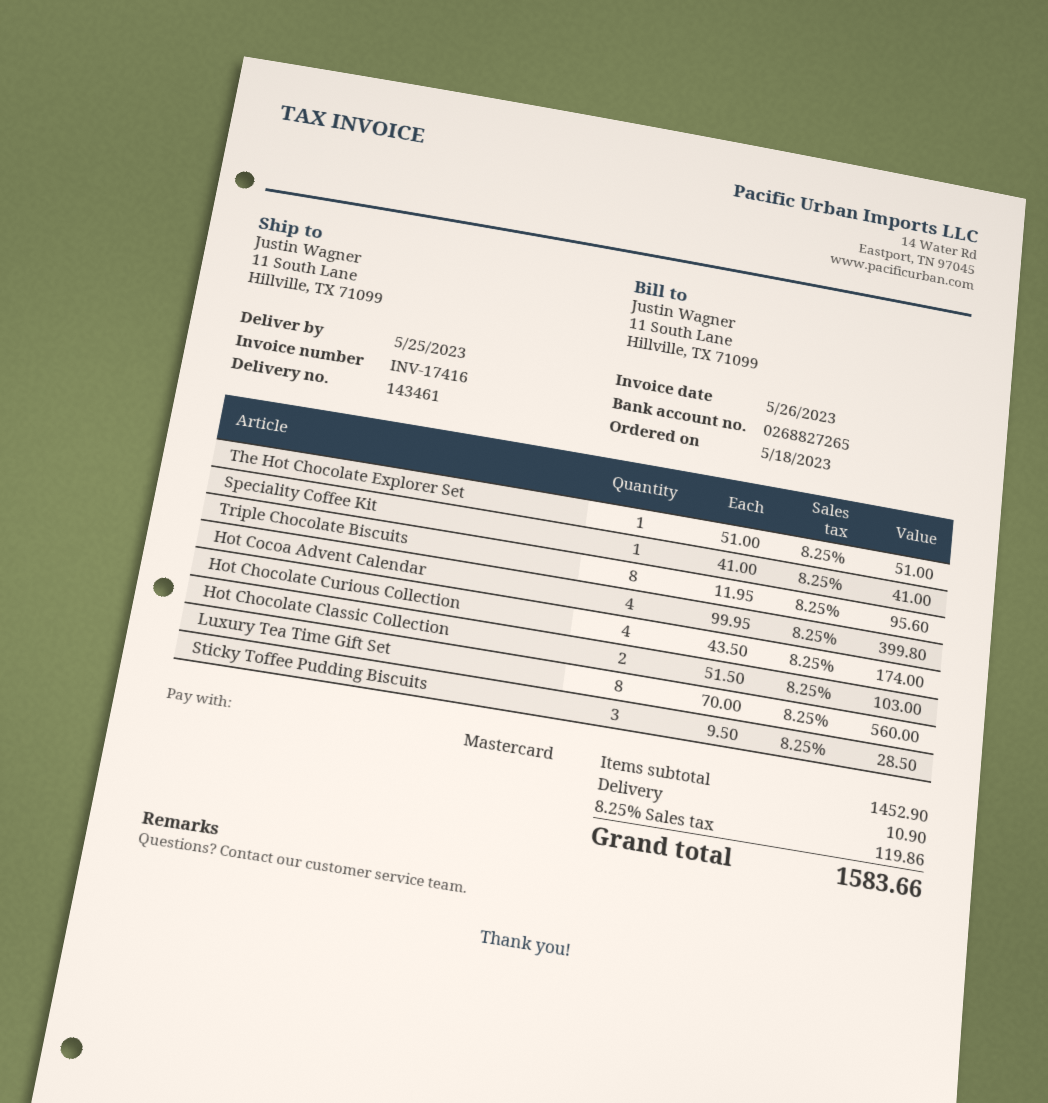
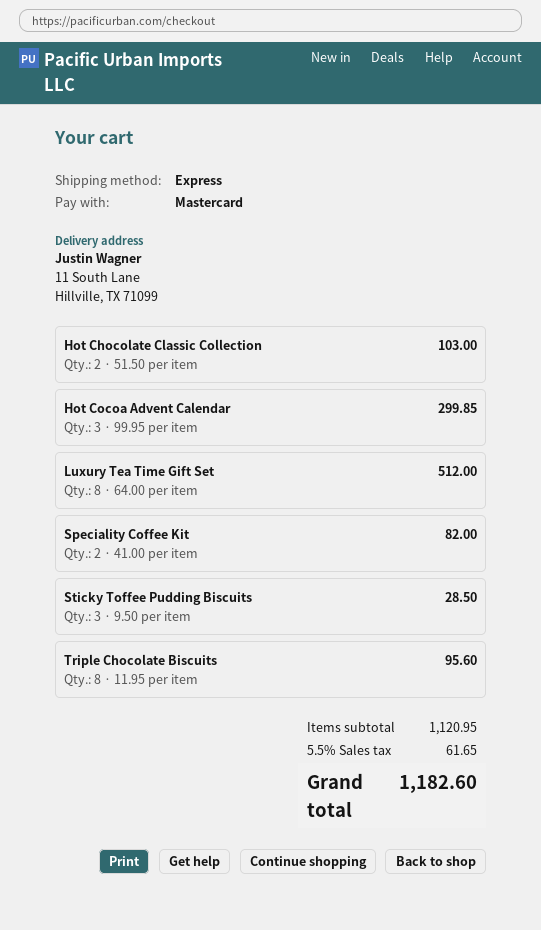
The Hot Chocolate Explorer Set: 1 x 51.00 = 51.00 -> none
Speciality Coffee Kit: 1 x 41.00 = 41.00 -> 2 x 41.00 = 82.00
Hot Cocoa Advent Calendar: 4 x 99.95 = 399.80 -> 3 x 99.95 = 299.85
Hot Chocolate Curious Collection: 4 x 43.50 = 174.00 -> none
Luxury Tea Time Gift Set: 8 x 70.00 = 560.00 -> 8 x 64.00 = 512.00
subtotal: 1452.90 -> 1120.95
shipping: 10.90 -> none
tax: 8.25% = 119.86 -> 5.5% = 61.65
total: 1583.66 -> 1182.60

